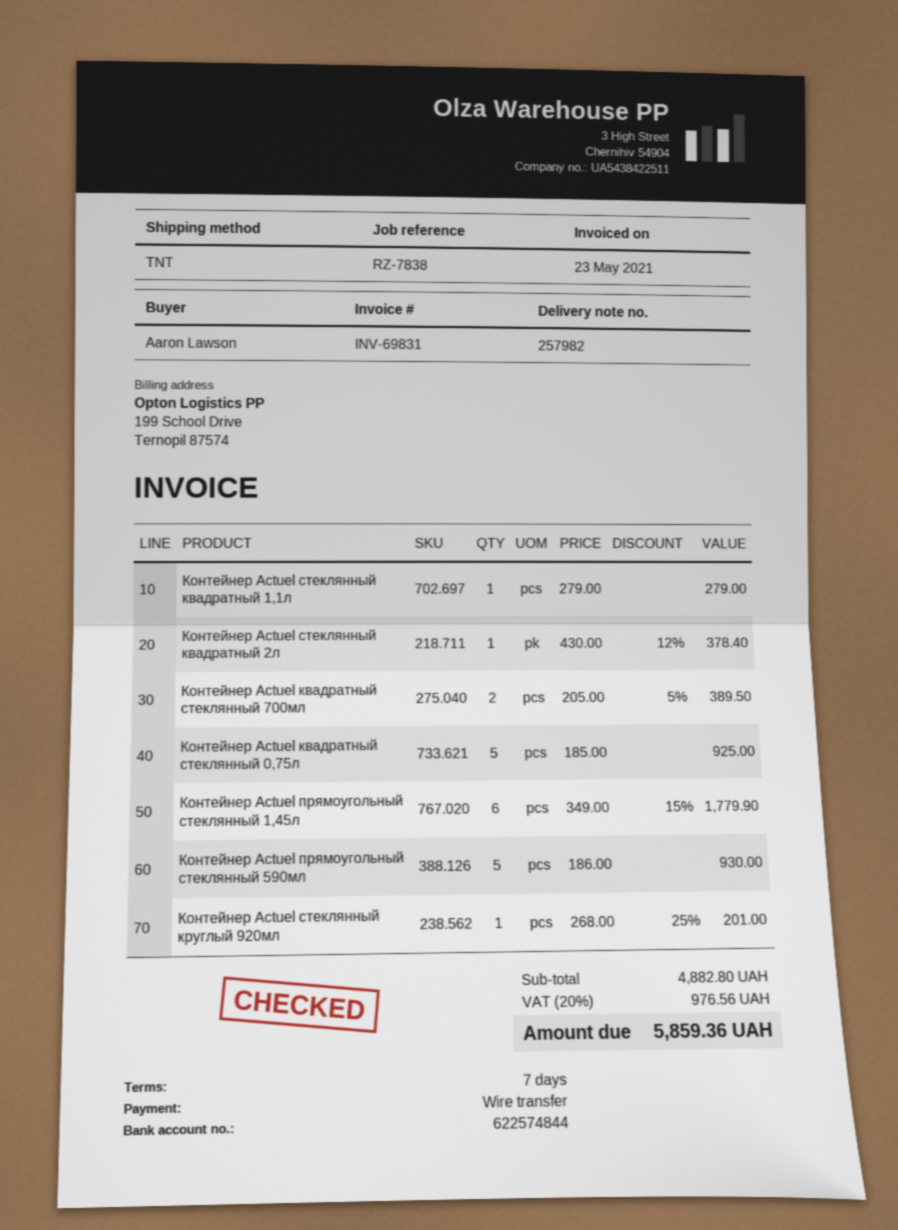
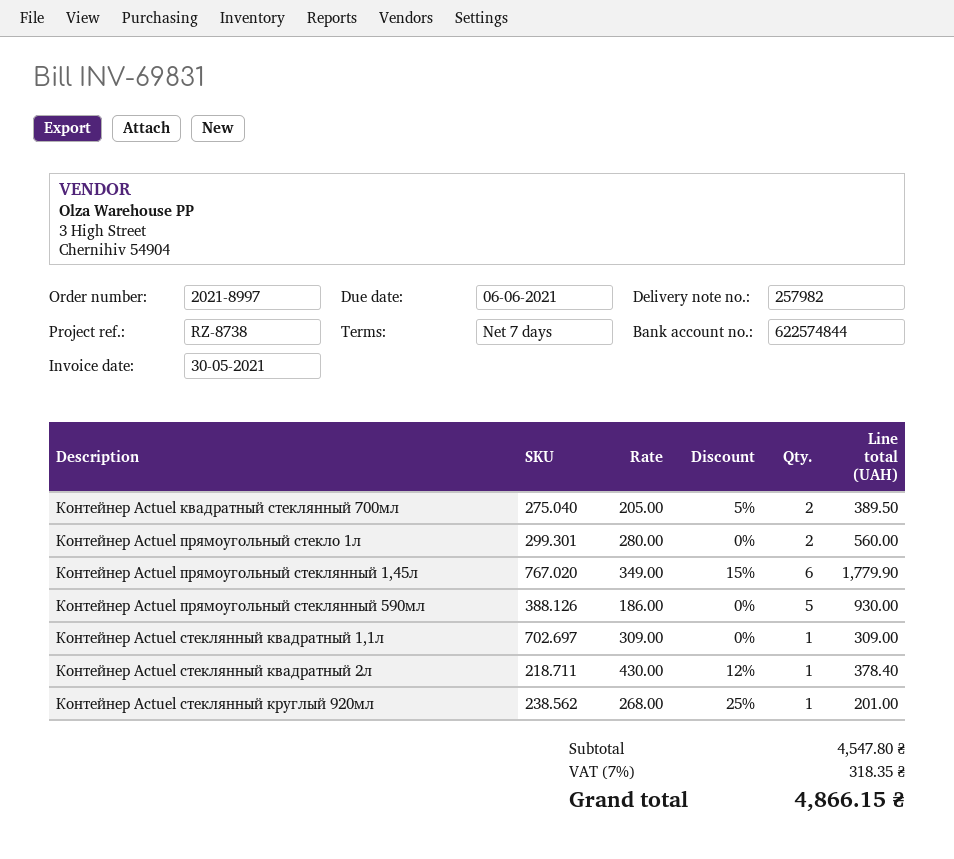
invoice date: 2021-05-23 -> 2021-05-30
reference: RZ-7838 -> RZ-8738
Контейнер Actuel стеклянный квадратный 1,1л: 1 x 279.00 = 279.00 -> 1 x 309.00 = 309.00
Контейнер Actuel квадратный стеклянный 0,75л: 5 x 185.00 = 925.00 -> none
Контейнер Actuel прямоугольный стекло 1л: none -> 2 x 280.00 = 560.00
subtotal: 4882.80 -> 4547.80
tax: 20% = 976.56 -> 7% = 318.35
total: 5859.36 -> 4866.15

